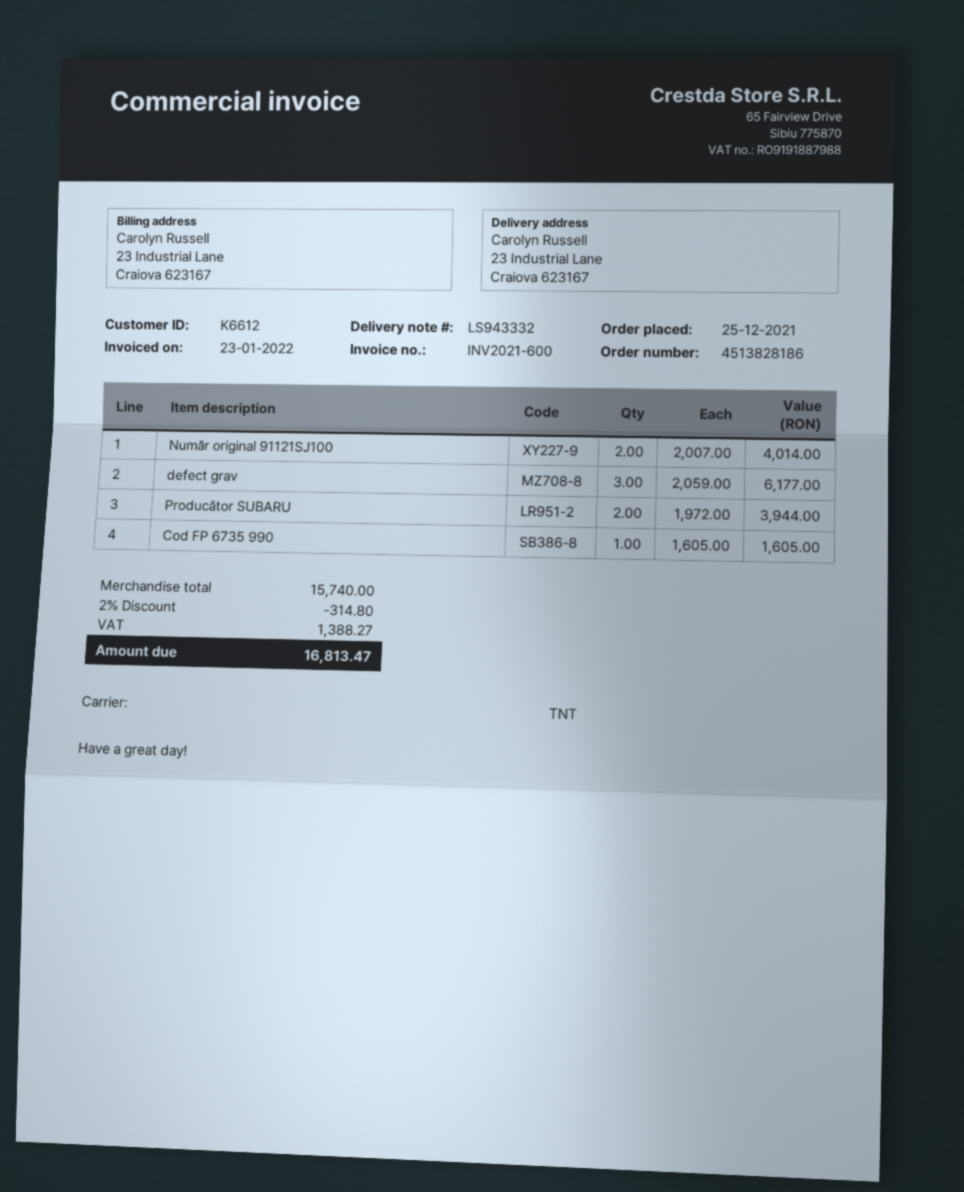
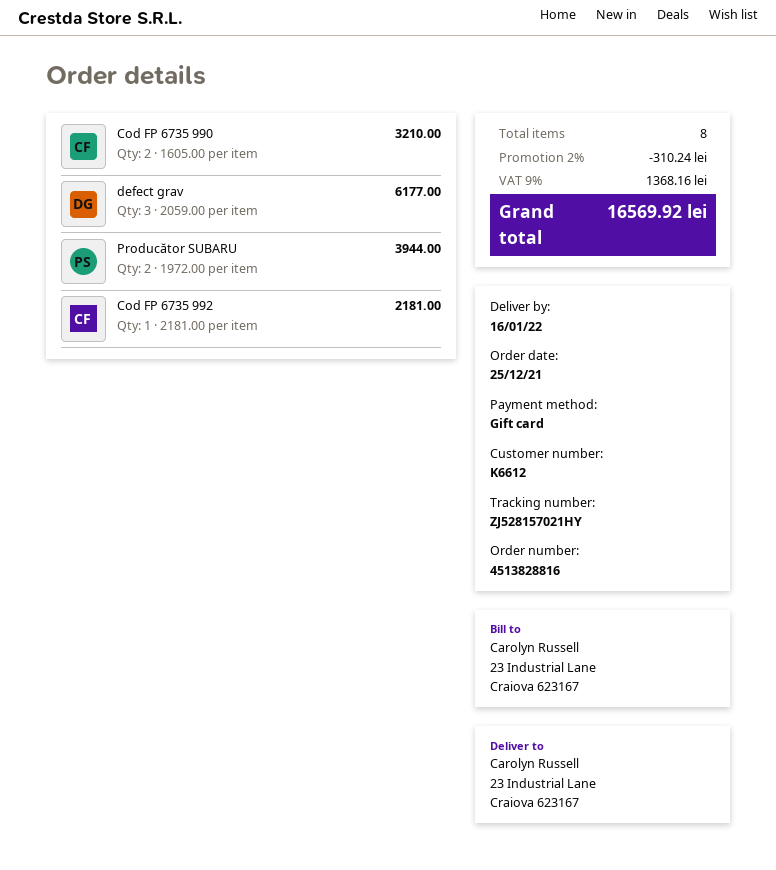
order number: 4513828186 -> 4513828816
Număr original 91121SJ100: 2 x 2007.00 = 4014.00 -> none
Cod FP 6735 990: 1 x 1605.00 = 1605.00 -> 2 x 1605.00 = 3210.00
Cod FP 6735 992: none -> 1 x 2181.00 = 2181.00
discount: 2% = 314.80 -> 2% = 310.24
tax: 1388.27 -> 1368.16
total: 16813.47 -> 16569.92

